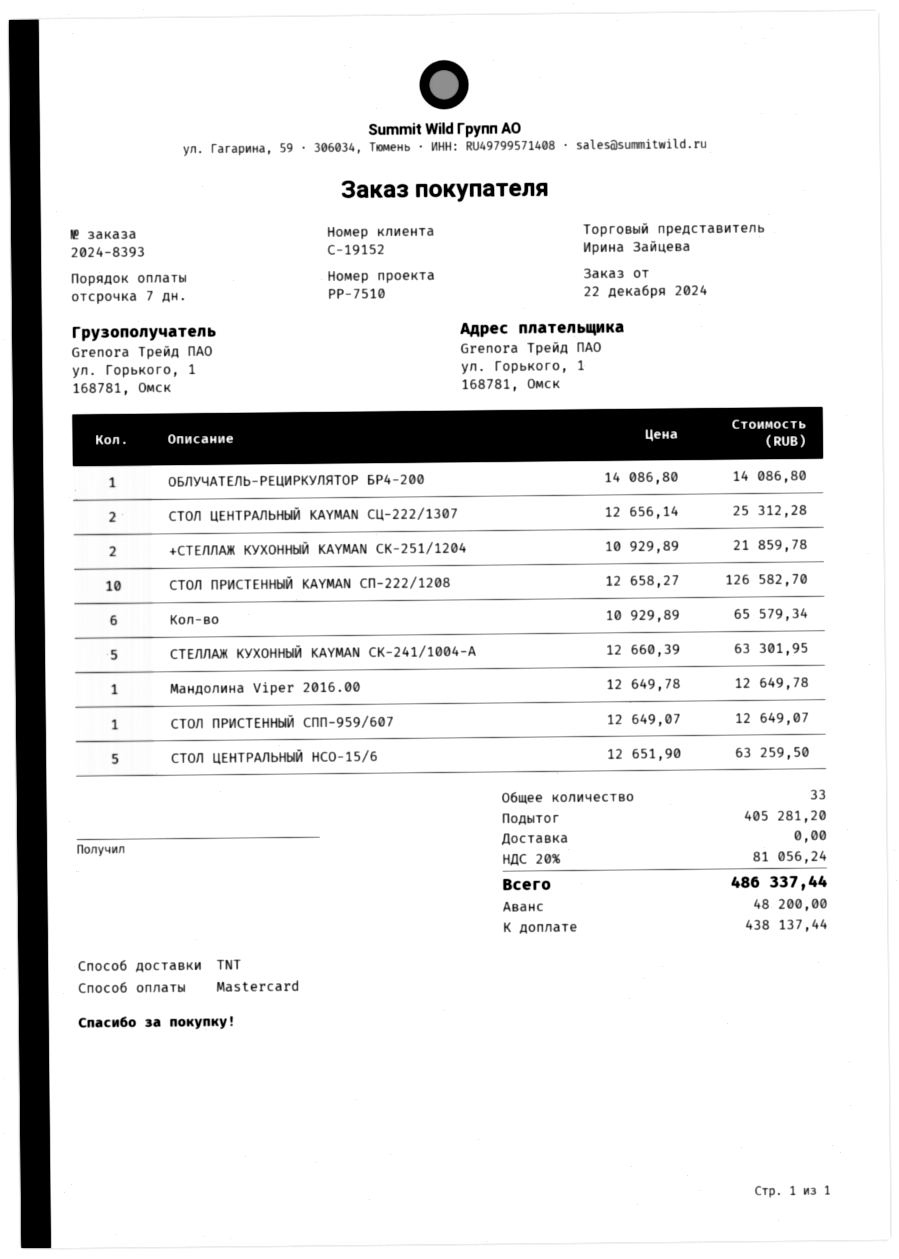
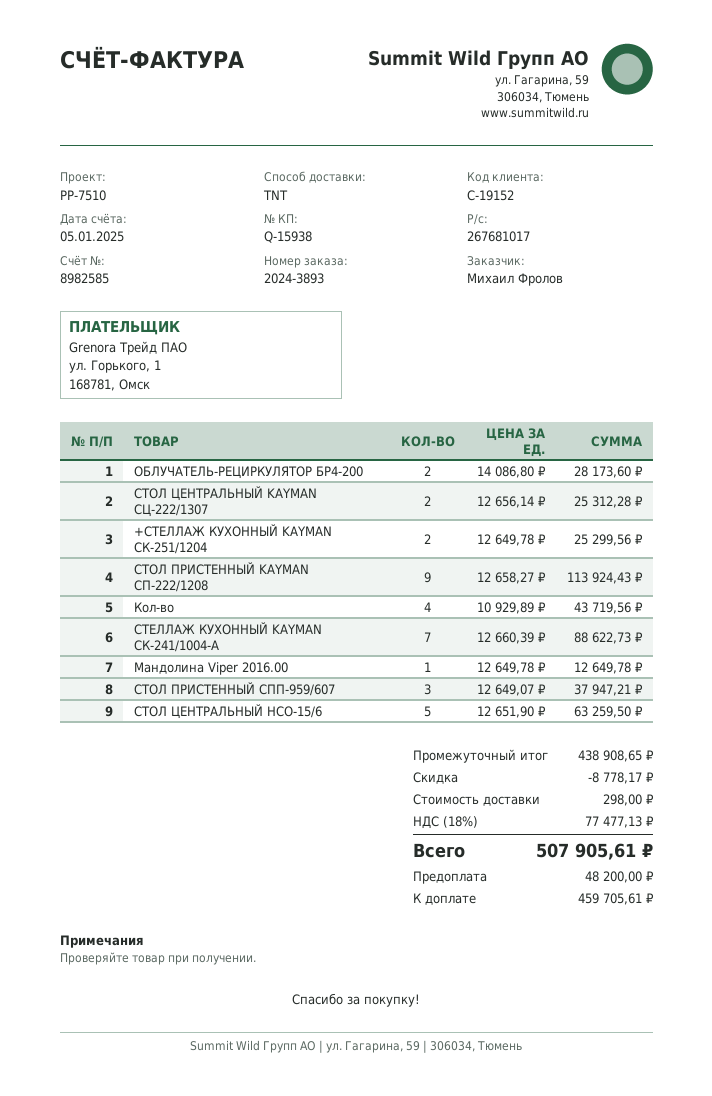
order number: 2024-8393 -> 2024-3893
ОБЛУЧАТЕЛЬ-РЕЦИРКУЛЯТОР БР4-200: 1 x 14086.80 = 14086.80 -> 2 x 14086.80 = 28173.60
+СТЕЛЛАЖ КУХОННЫЙ KAYMAN СК-251/1204: 2 x 10929.89 = 21859.78 -> 2 x 12649.78 = 25299.56
СТОЛ ПРИСТЕННЫЙ KAYMAN СП-222/1208: 10 x 12658.27 = 126582.70 -> 9 x 12658.27 = 113924.43
Кол-во: 6 x 10929.89 = 65579.34 -> 4 x 10929.89 = 43719.56
СТЕЛЛАЖ КУХОННЫЙ KAYMAN СК-241/1004-А: 5 x 12660.39 = 63301.95 -> 7 x 12660.39 = 88622.73
СТОЛ ПРИСТЕННЫЙ СПП-959/607: 1 x 12649.07 = 12649.07 -> 3 x 12649.07 = 37947.21
subtotal: 405281.20 -> 438908.65
discount: none -> 8778.17
shipping: 0.00 -> 298.00
tax: 20% = 81056.24 -> 18% = 77477.13
total: 486337.44 -> 507905.61
balance: 438137.44 -> 459705.61

